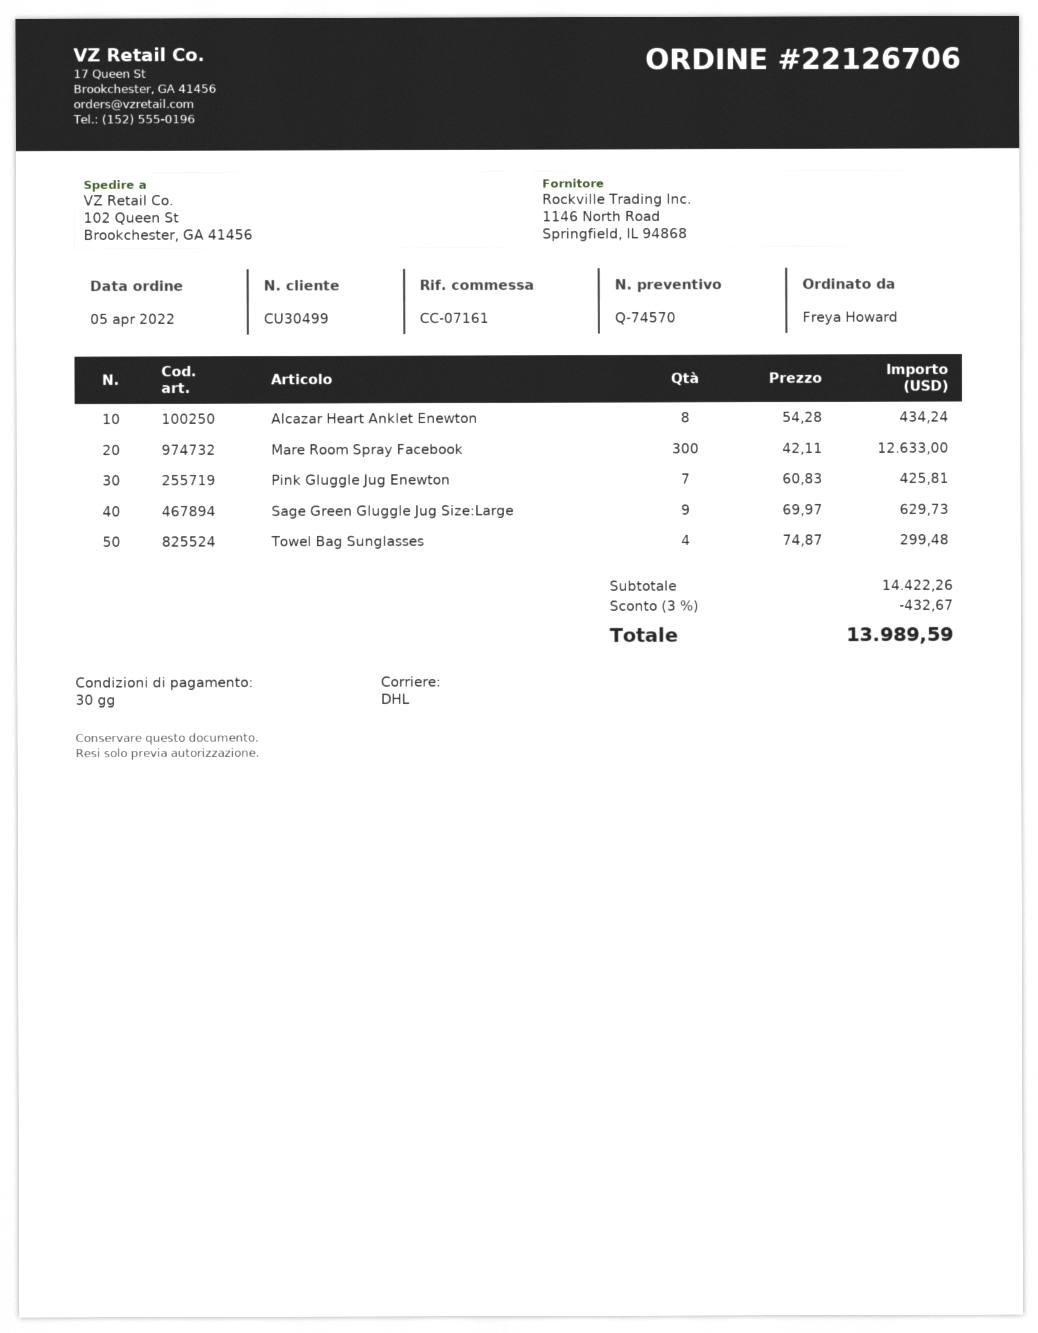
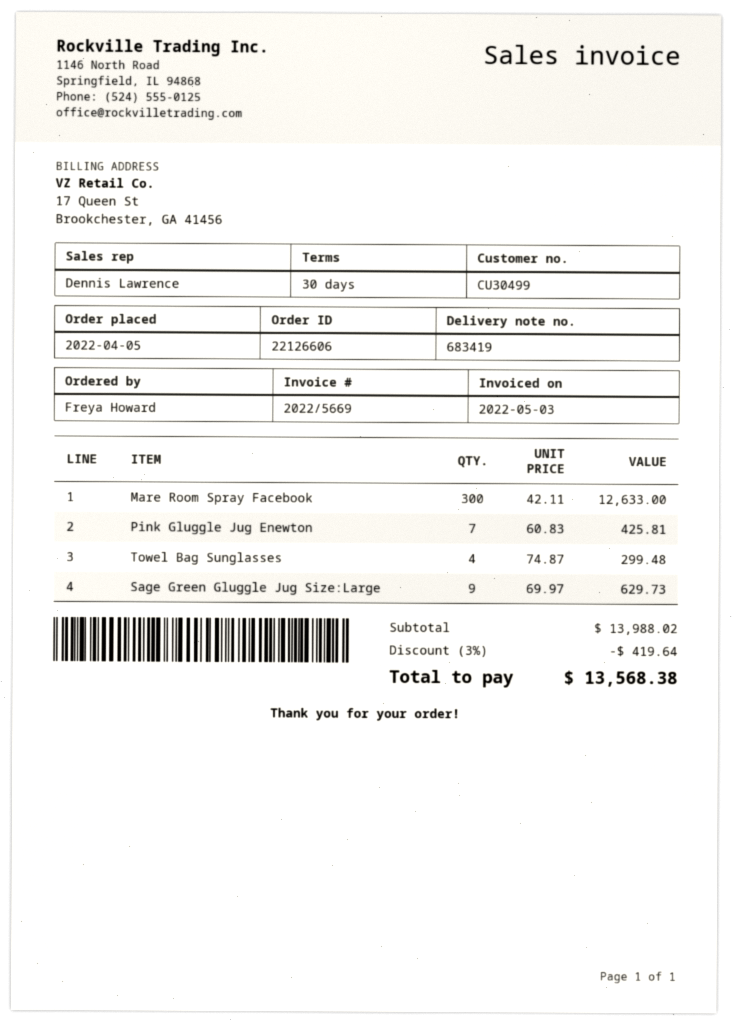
order number: 22126706 -> 22126606
Alcazar Heart Anklet Enewton: 8 x 54.28 = 434.24 -> none
subtotal: 14422.26 -> 13988.02
discount: 3% = 432.67 -> 3% = 419.64
total: 13989.59 -> 13568.38

